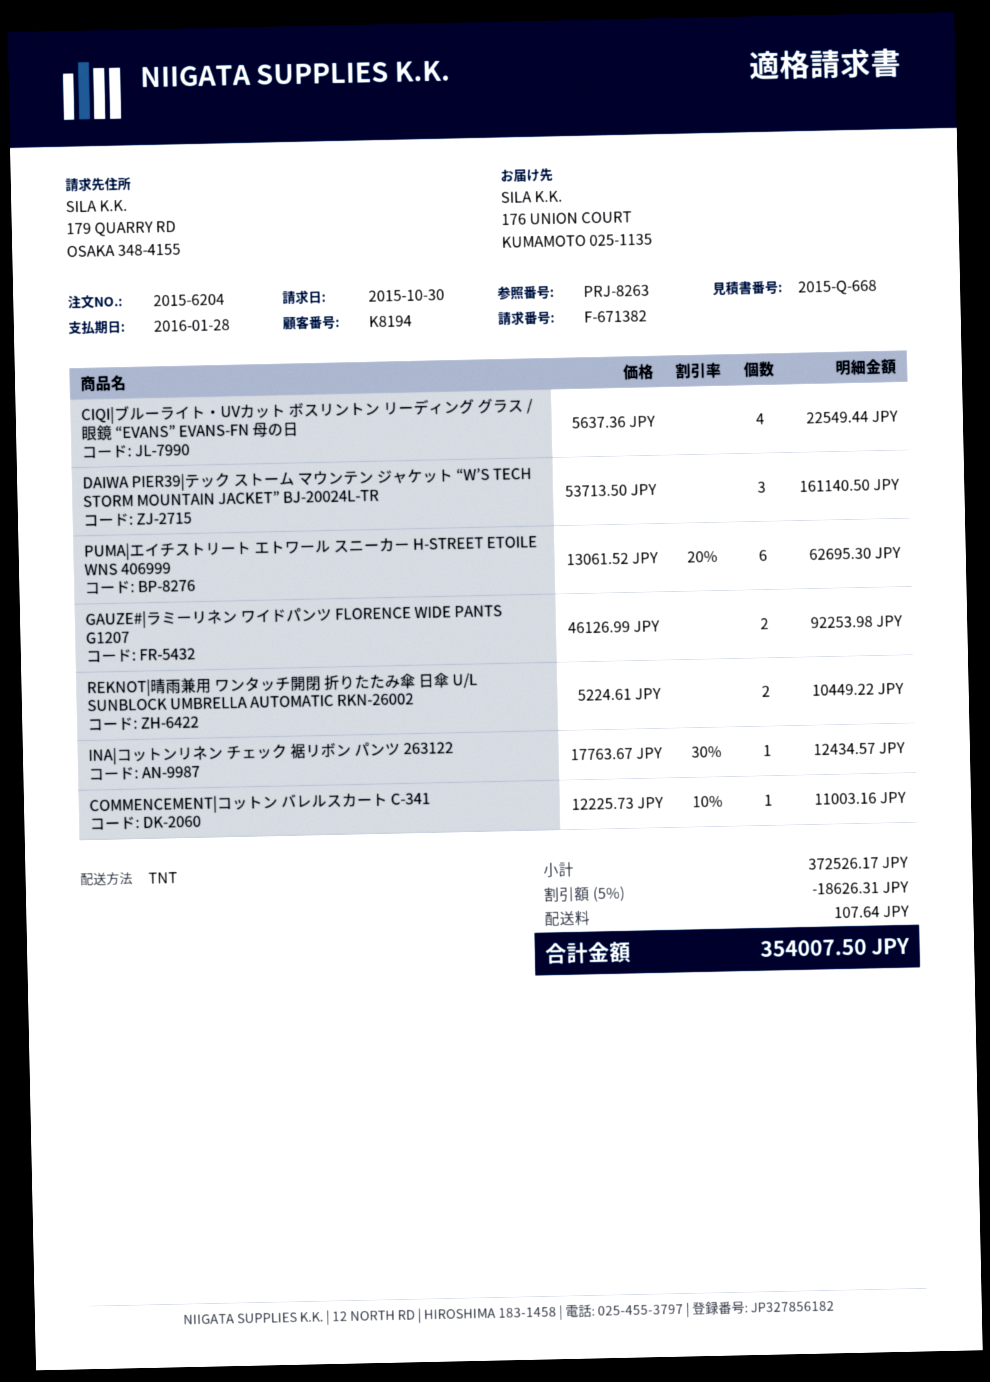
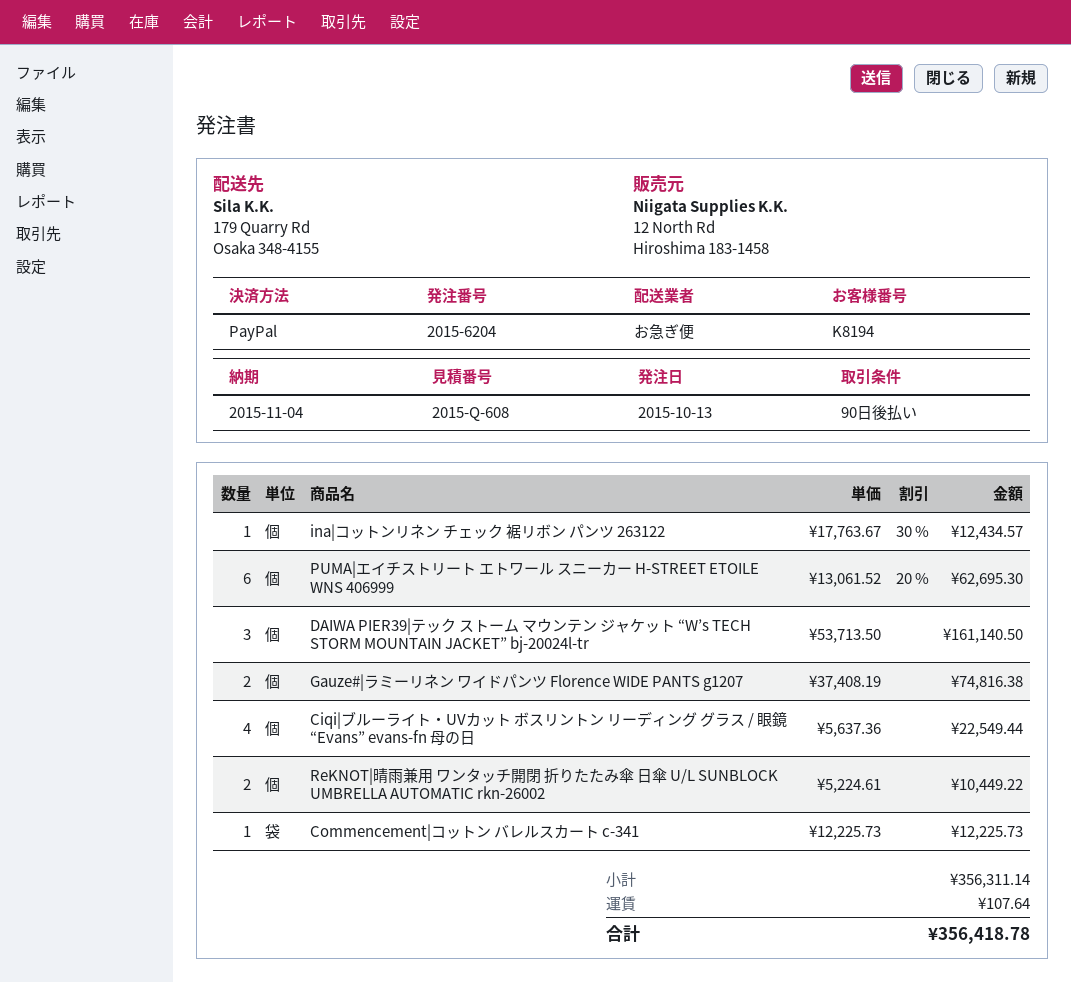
quote number: 2015-Q-668 -> 2015-Q-608
shipping method: TNT -> express
ship to: 176 UNION COURT, KUMAMOTO 025-1135 -> 179 Quarry Rd, Osaka 348-4155
GAUZE#|ラミーリネン ワイドパンツ FLORENCE WIDE PANTS G1207: 2 x 46126.99 = 92253.98 -> 2 x 37408.19 = 74816.38
COMMENCEMENT|コットン バレルスカート C-341: 1 x 12225.73 - 10% = 11003.16 -> 1 x 12225.73 = 12225.73
subtotal: 372526.17 -> 356311.14
discount: 5% = 18626.31 -> none
total: 354007.50 -> 356418.78

